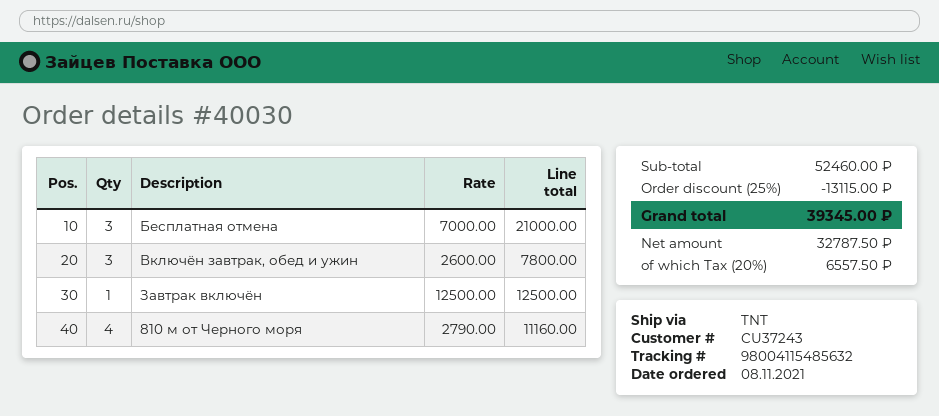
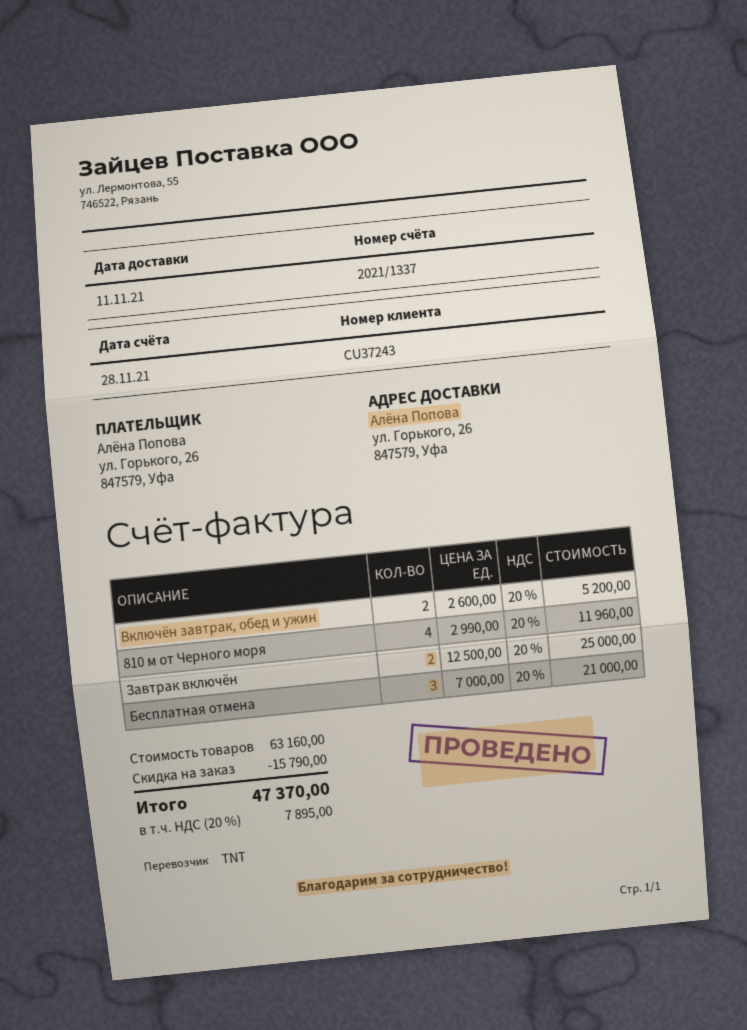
Включён завтрак, обед и ужин: 3 x 2600.00 = 7800.00 -> 2 x 2600.00 = 5200.00
Завтрак включён: 1 x 12500.00 = 12500.00 -> 2 x 12500.00 = 25000.00
810 м от Черного моря: 4 x 2790.00 = 11160.00 -> 4 x 2990.00 = 11960.00
subtotal: 52460.00 -> 63160.00
discount: 13115.00 -> 15790.00
tax: 20% = 6557.50 -> 20% = 7895.00
total: 39345.00 -> 47370.00

